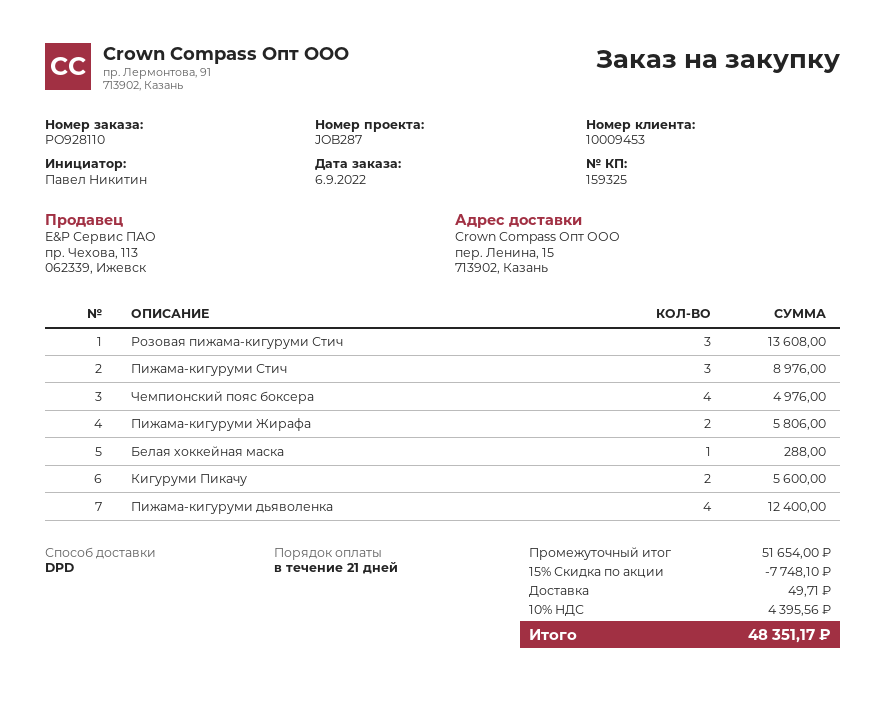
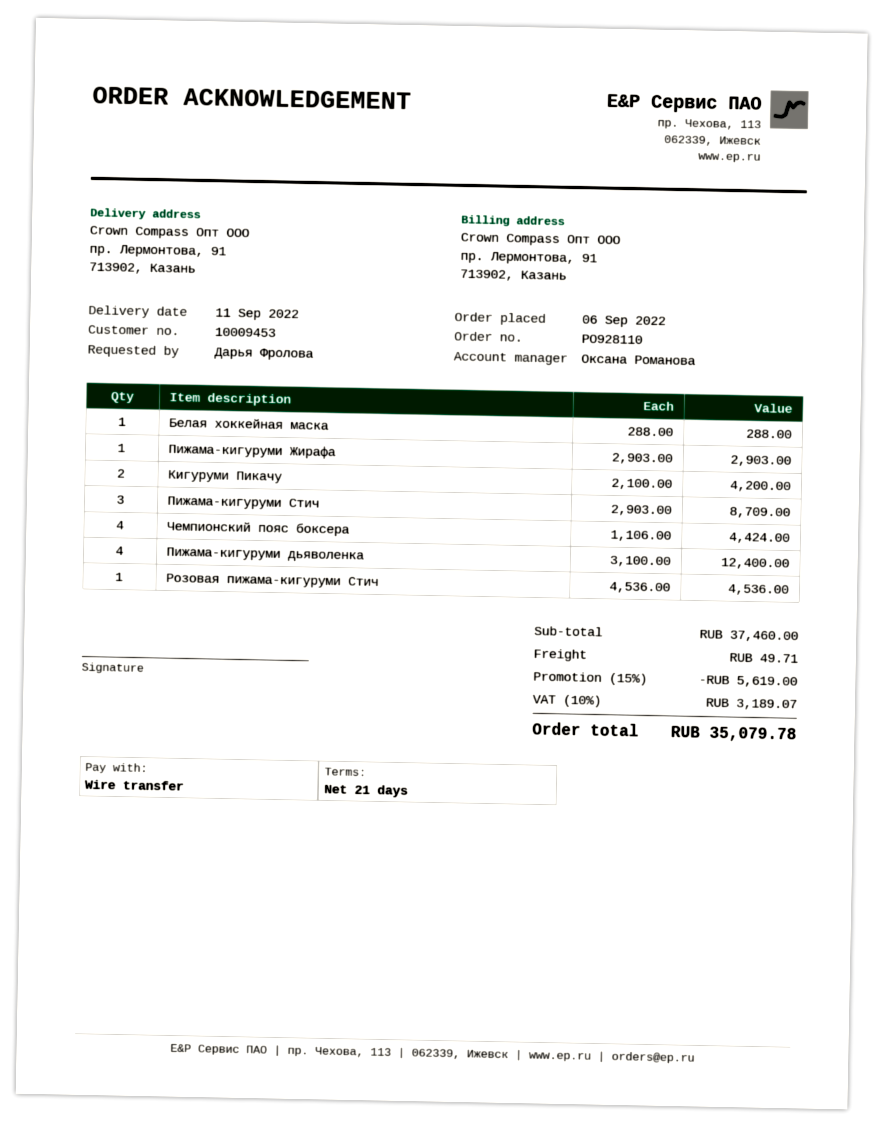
ordered by: Павел Никитин -> Дарья Фролова
ship to: пер. Ленина, 15, 713902, Казань -> пр. Лермонтова, 91, 713902, Казань
Розовая пижама-кигуруми Стич: 3 for 13608.00 -> 1 for 4536.00
Пижама-кигуруми Стич: 3 for 8976.00 -> 3 for 8709.00
Чемпионский пояс боксера: 4 for 4976.00 -> 4 for 4424.00
Пижама-кигуруми Жирафа: 2 for 5806.00 -> 1 for 2903.00
Кигуруми Пикачу: 2 for 5600.00 -> 2 for 4200.00
subtotal: 51654.00 -> 37460.00
discount: 15% = 7748.10 -> 15% = 5619.00
tax: 10% = 4395.56 -> 10% = 3189.07
total: 48351.17 -> 35079.78

